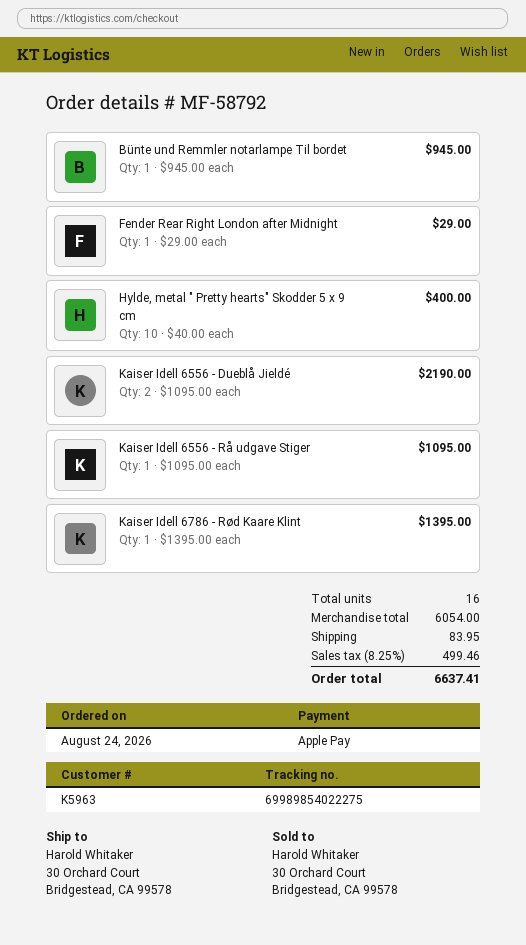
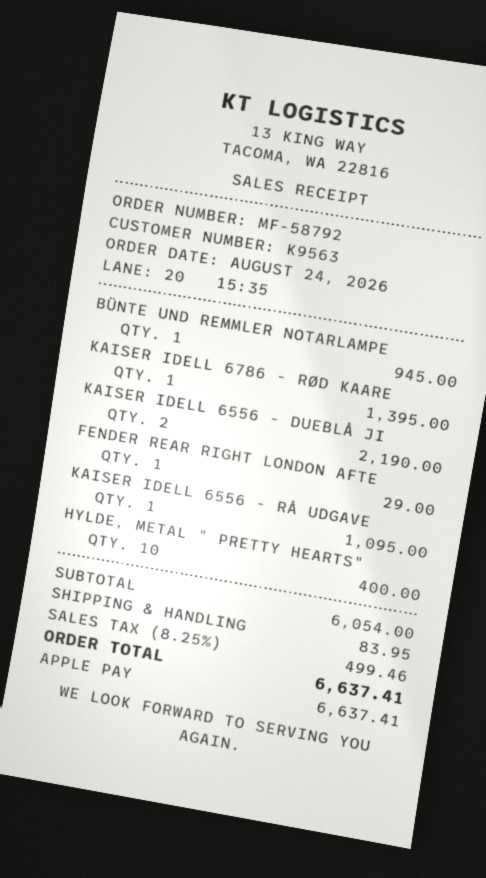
customer number: K5963 -> K9563

